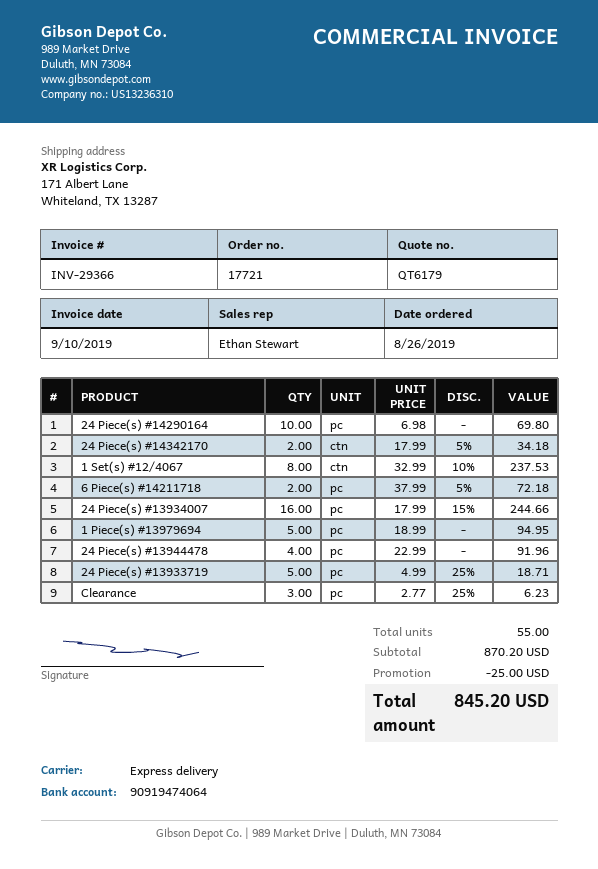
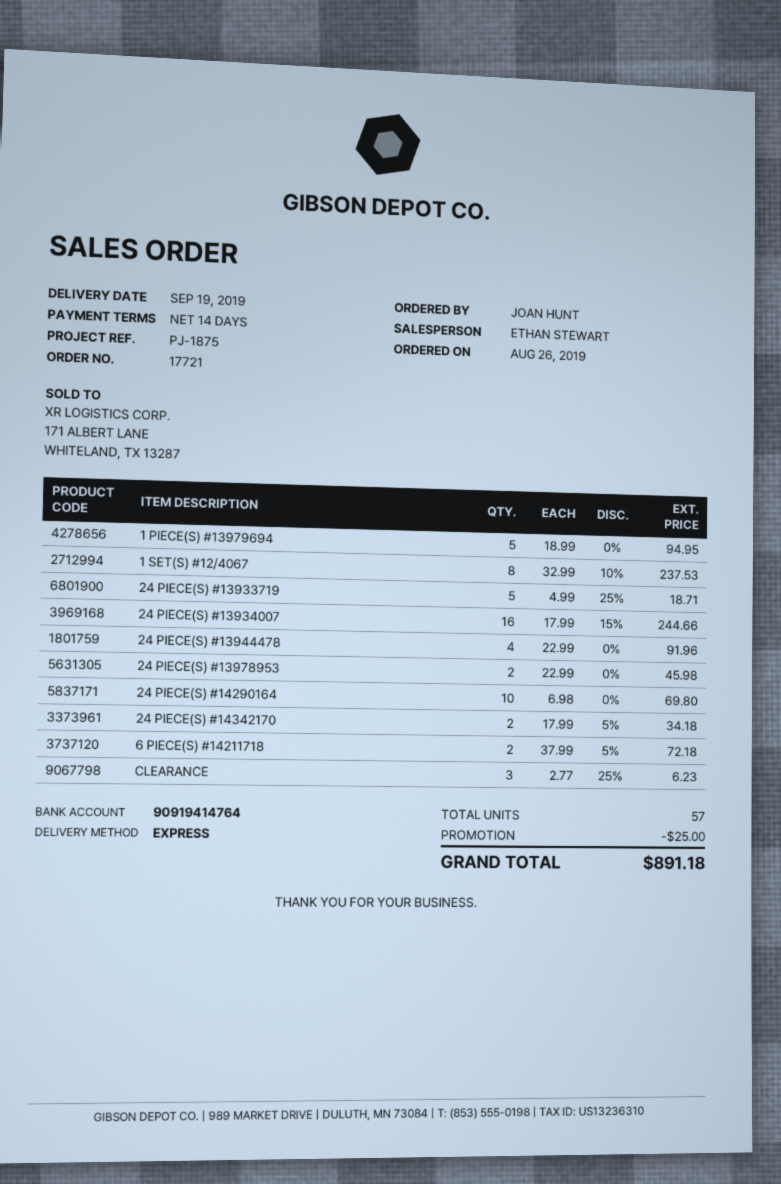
bank account: 90919474064 -> 90919414764
24 PIECE(S) #13978953: none -> 2 x 22.99 = 45.98
total quantity: 55 -> 57
total: 845.20 -> 891.18

